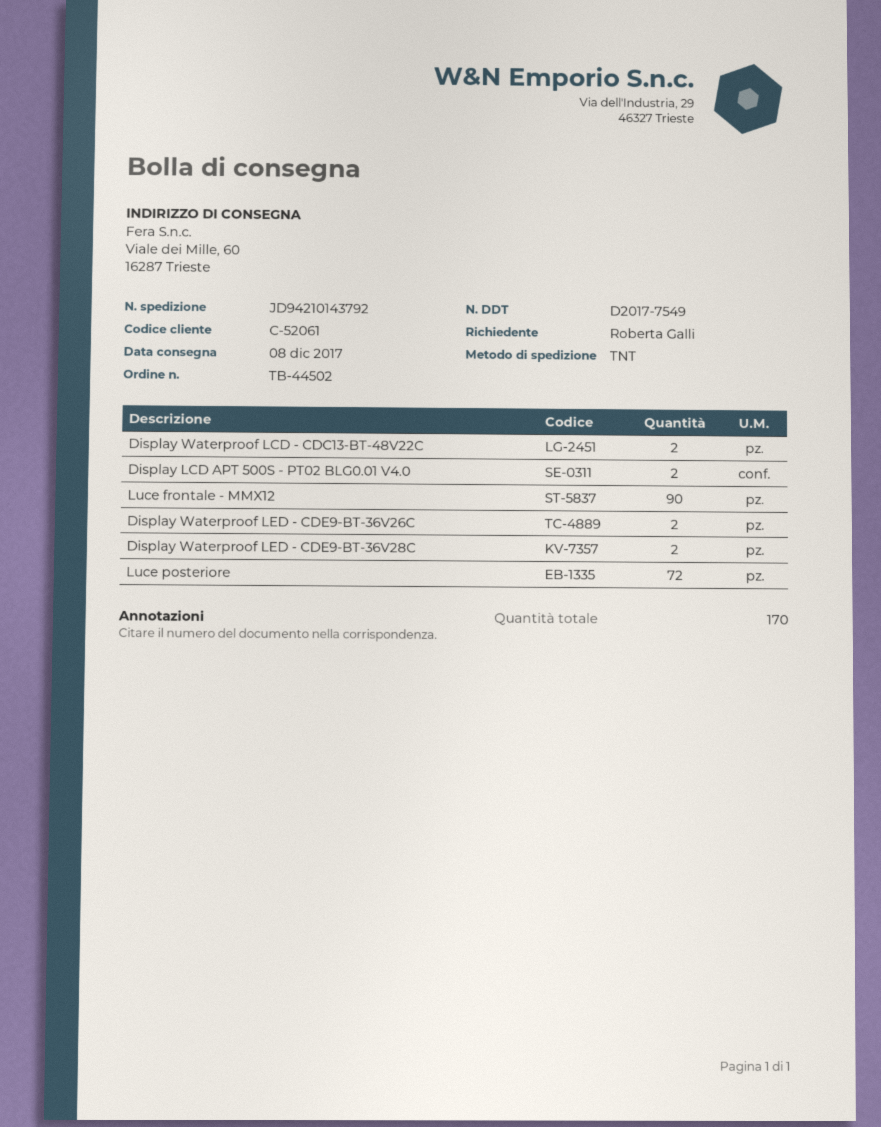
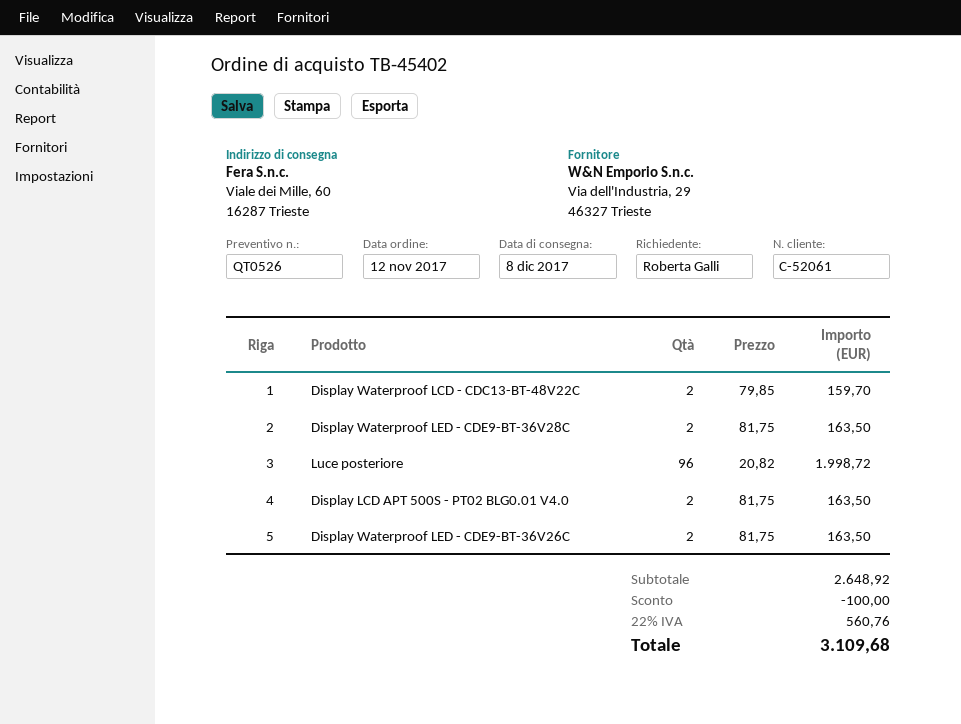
order number: TB-44502 -> TB-45402
Luce frontale - MMX12: 90 -> none
Luce posteriore: 72 -> 96

